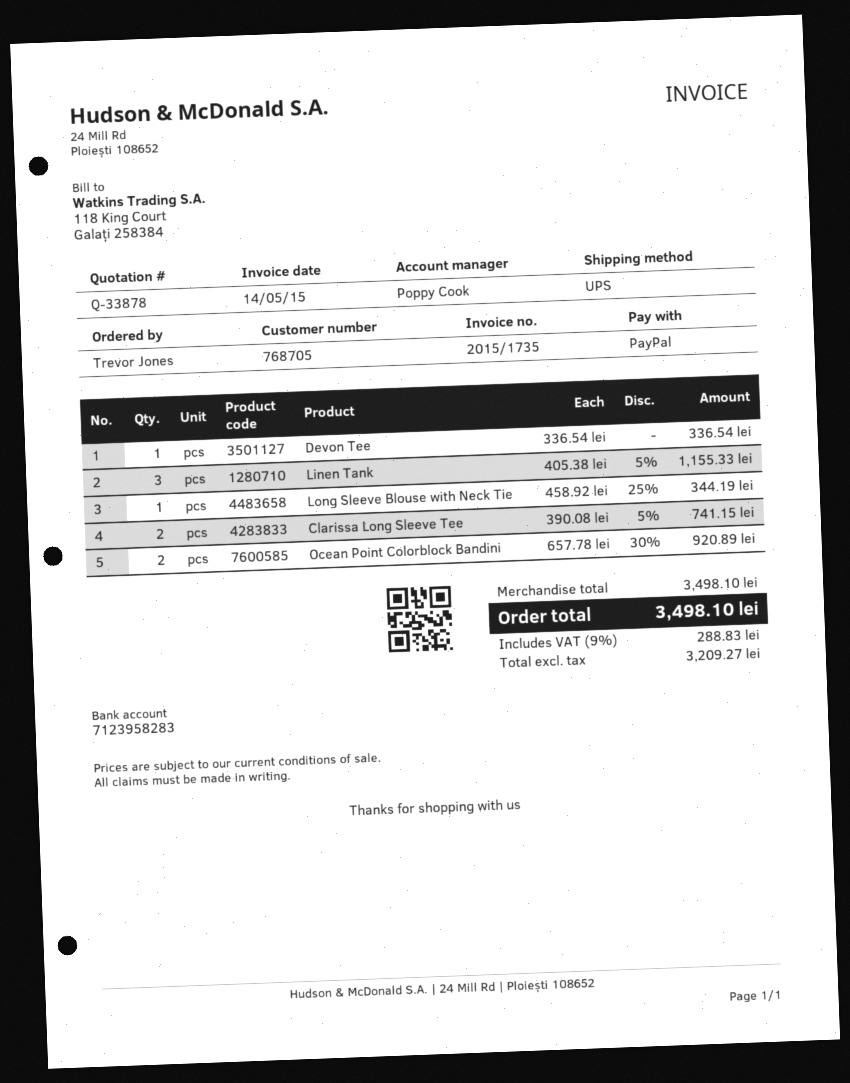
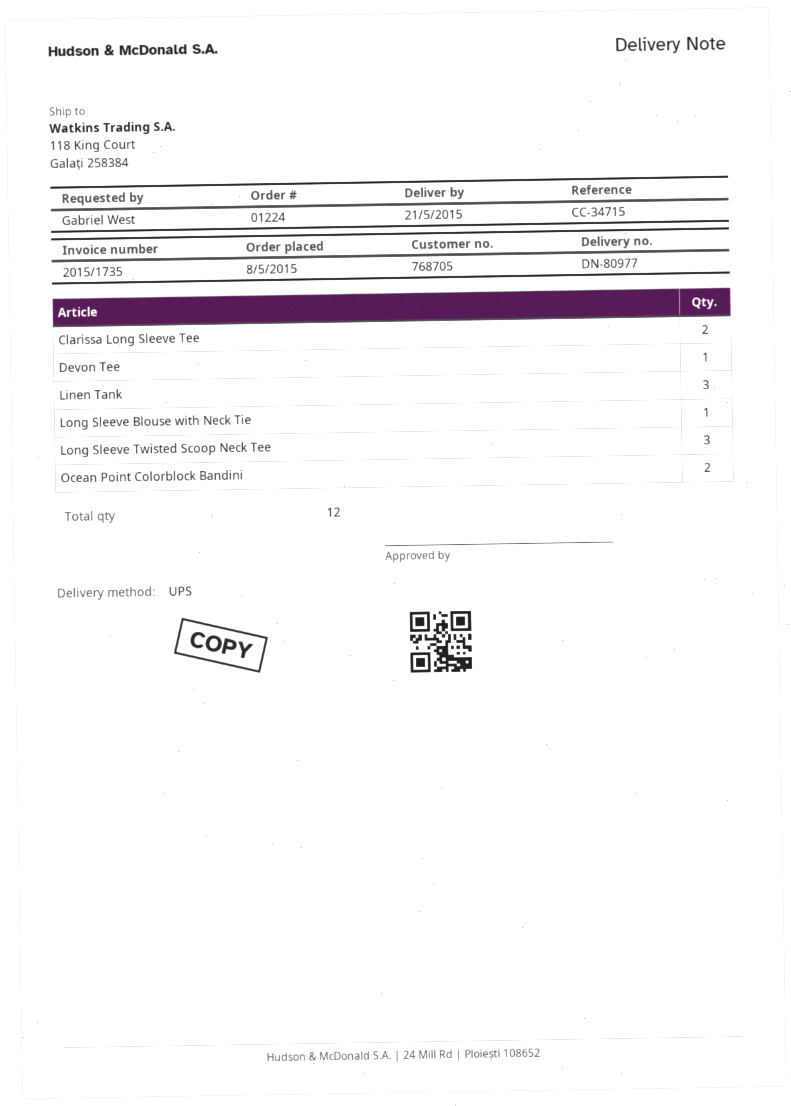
ordered by: Trevor Jones -> Gabriel West
Long Sleeve Twisted Scoop Neck Tee: none -> 3

